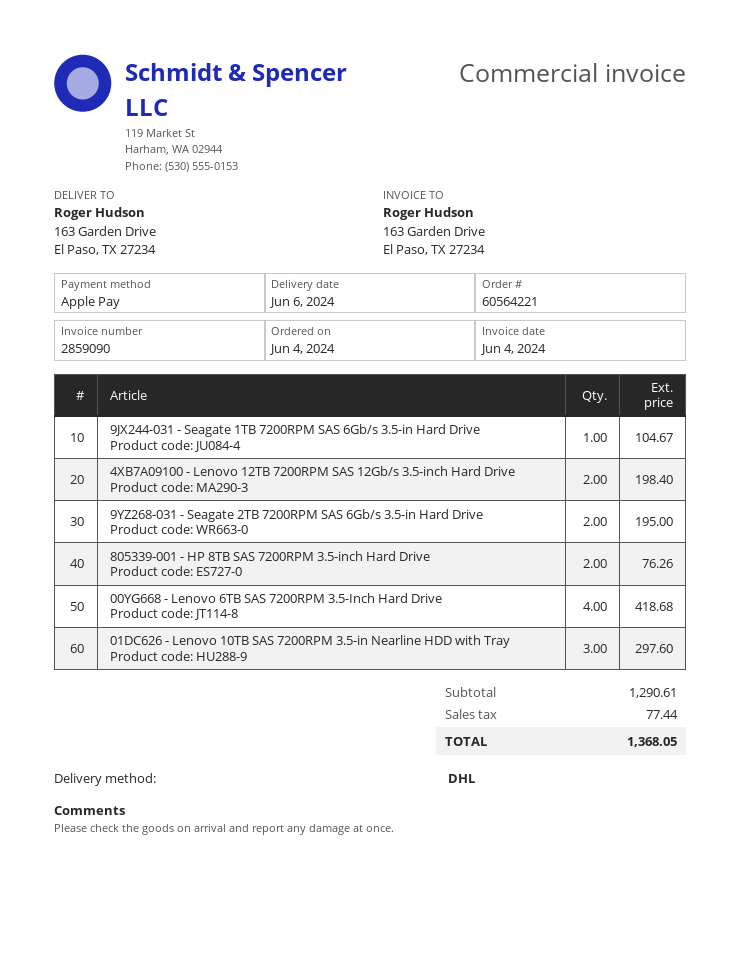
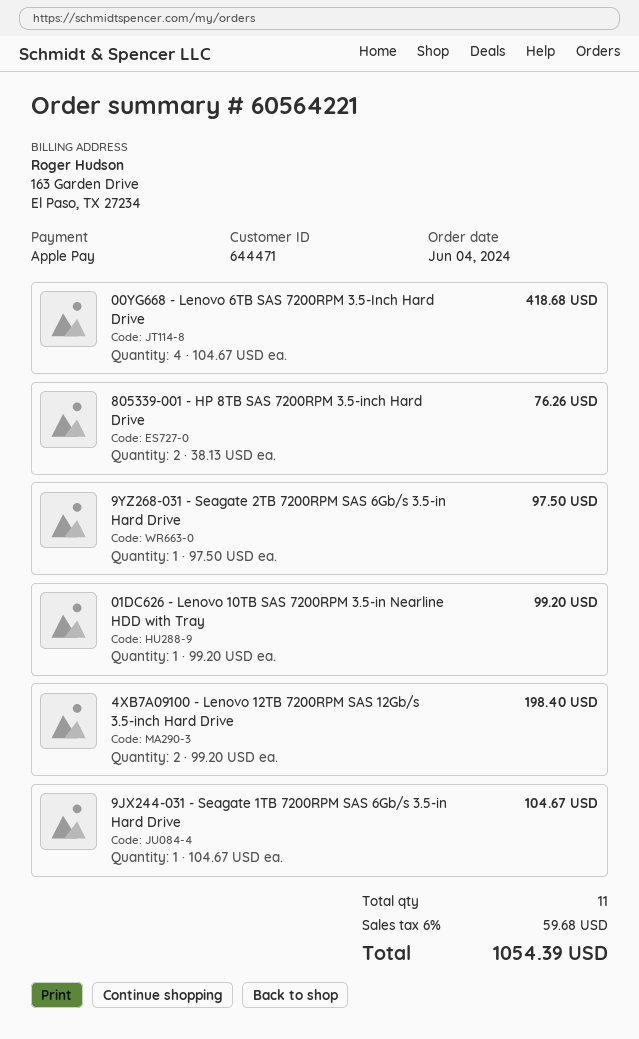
9YZ268-031 - Seagate 2TB 7200RPM SAS 6Gb/s 3.5-in Hard Drive: 2 for 195.00 -> 1 for 97.50
01DC626 - Lenovo 10TB SAS 7200RPM 3.5-in Nearline HDD with Tray: 3 for 297.60 -> 1 for 99.20
tax: 77.44 -> 59.68
total: 1368.05 -> 1054.39

